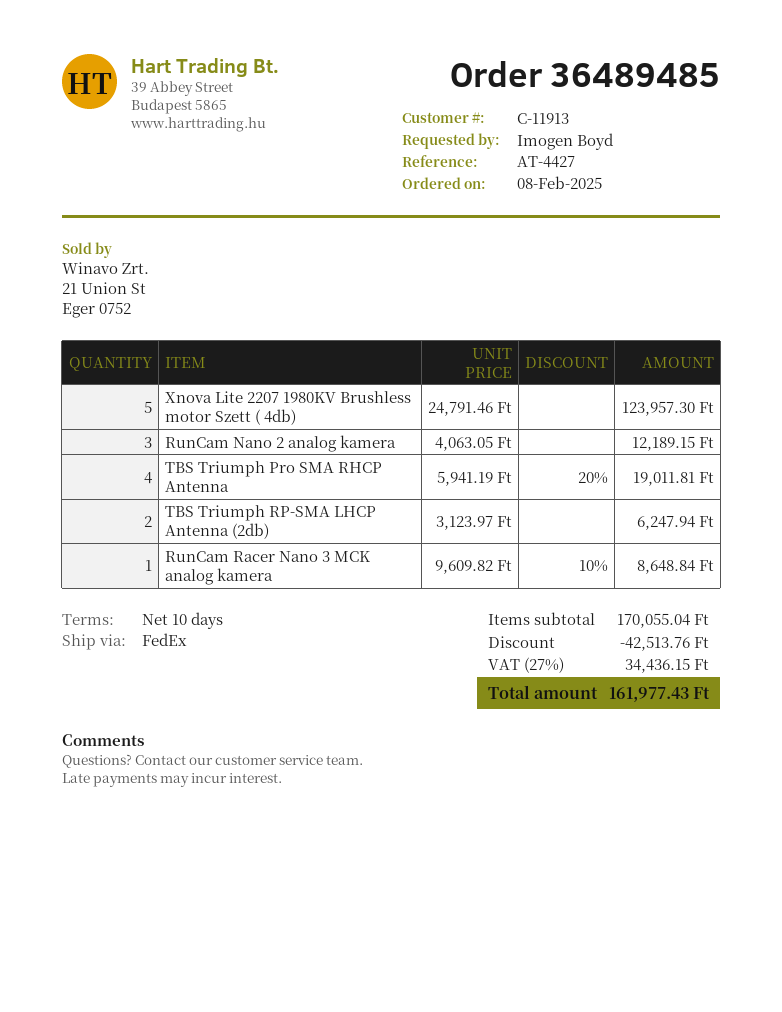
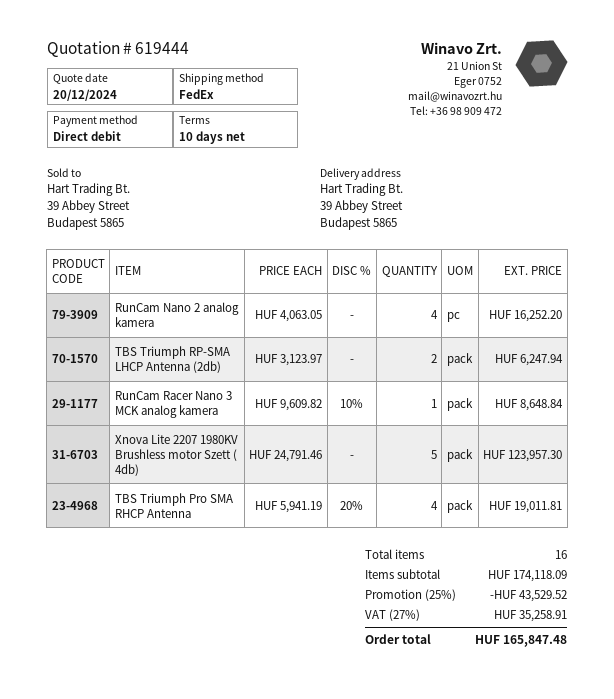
RunCam Nano 2 analog kamera: 3 x 4063.05 = 12189.15 -> 4 x 4063.05 = 16252.20
subtotal: 170055.04 -> 174118.09
discount: 42513.76 -> 43529.52
tax: 27% = 34436.15 -> 27% = 35258.91
total: 161977.43 -> 165847.48

